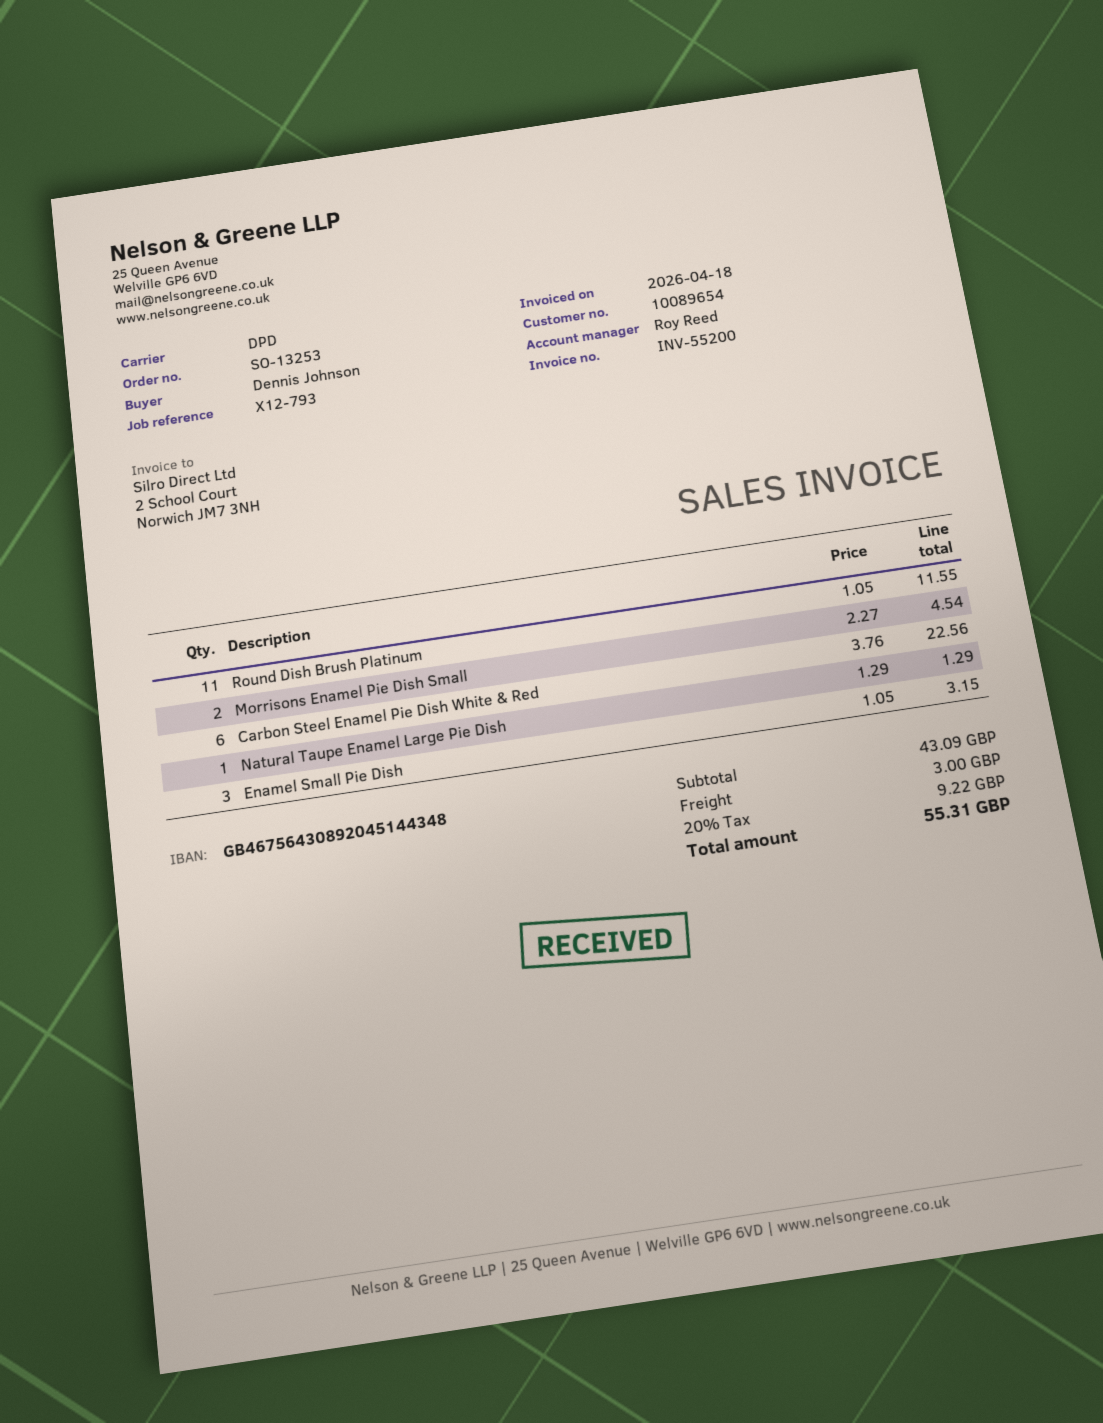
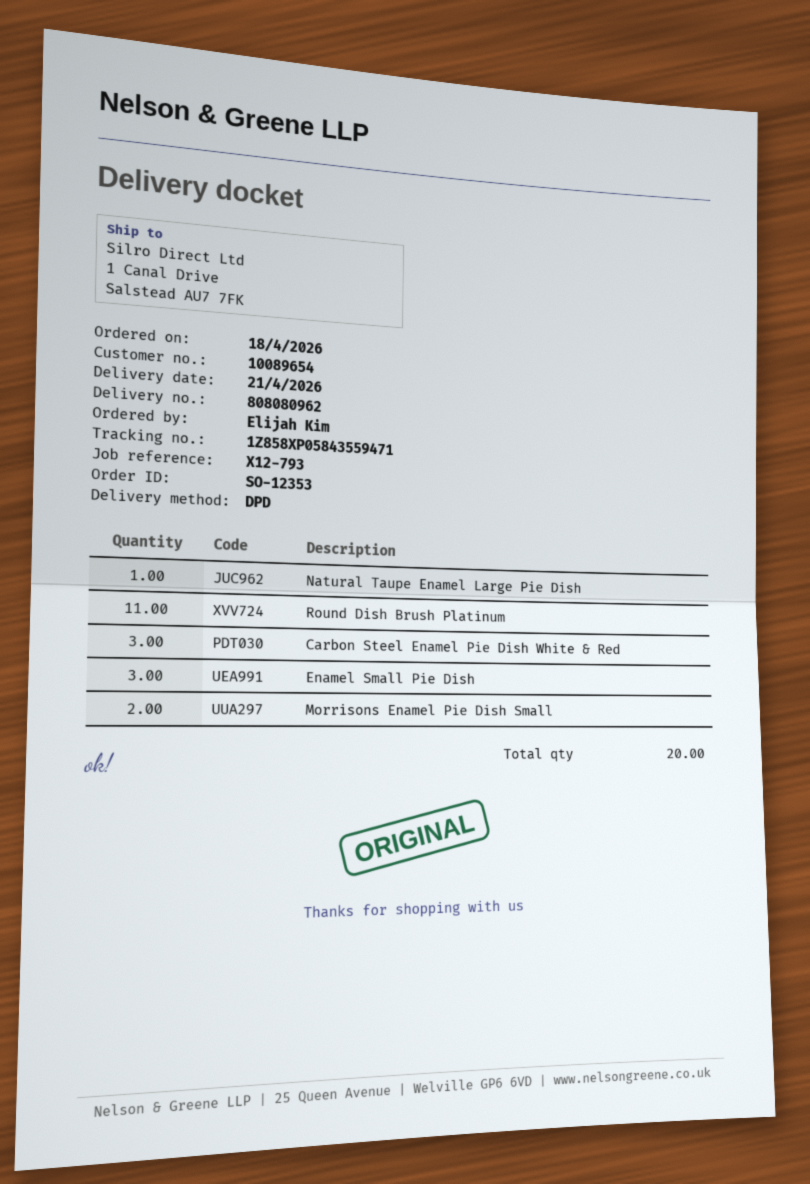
order number: SO-13253 -> SO-12353
ordered by: Dennis Johnson -> Elijah Kim
Carbon Steel Enamel Pie Dish White & Red: 6 -> 3

